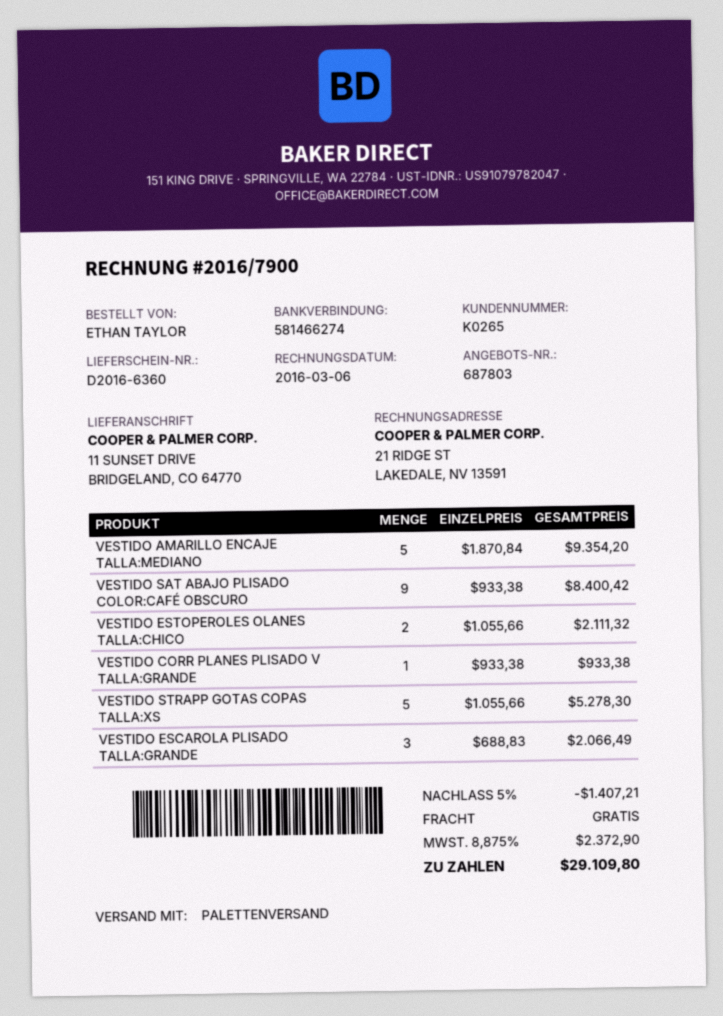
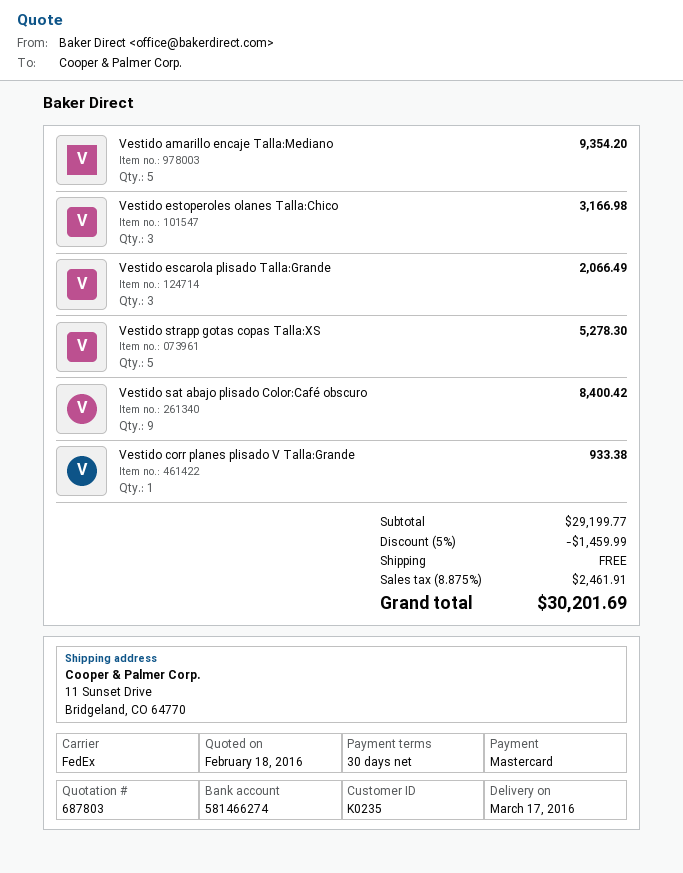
customer number: K0265 -> K0235
shipping method: pallet freight -> FedEx
VESTIDO ESTOPEROLES OLANES TALLA:CHICO: 2 for 2111.32 -> 3 for 3166.98
discount: 5% = 1407.21 -> 5% = 1459.99
tax: 8.875% = 2372.90 -> 8.875% = 2461.91
total: 29109.80 -> 30201.69

